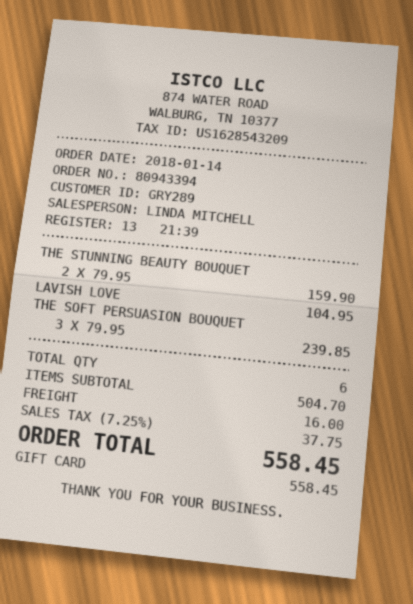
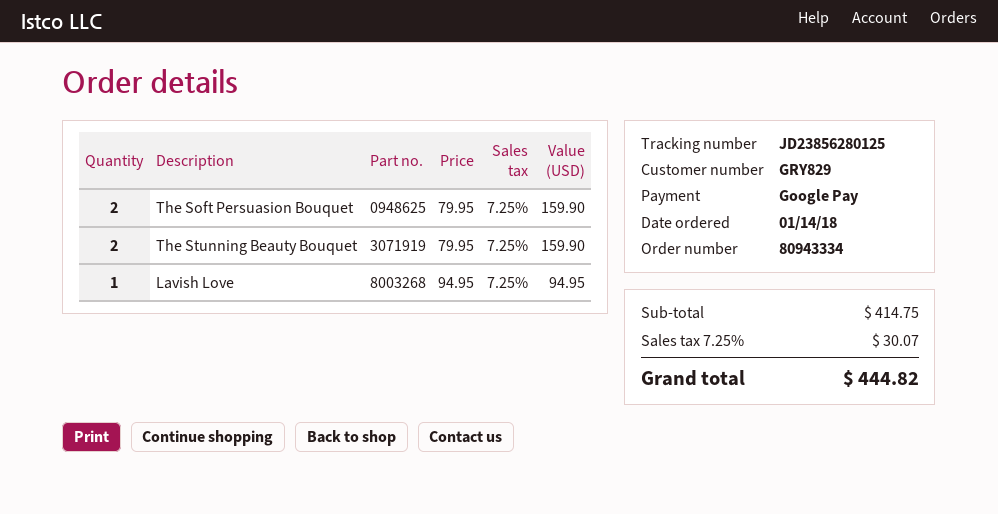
order number: 80943394 -> 80943334
customer number: GRY289 -> GRY829
payment method: gift card -> Google Pay
LAVISH LOVE: 1 x 104.95 = 104.95 -> 1 x 94.95 = 94.95
THE SOFT PERSUASION BOUQUET: 3 x 79.95 = 239.85 -> 2 x 79.95 = 159.90
subtotal: 504.70 -> 414.75
shipping: 16.00 -> none
tax: 7.25% = 37.75 -> 7.25% = 30.07
total: 558.45 -> 444.82

